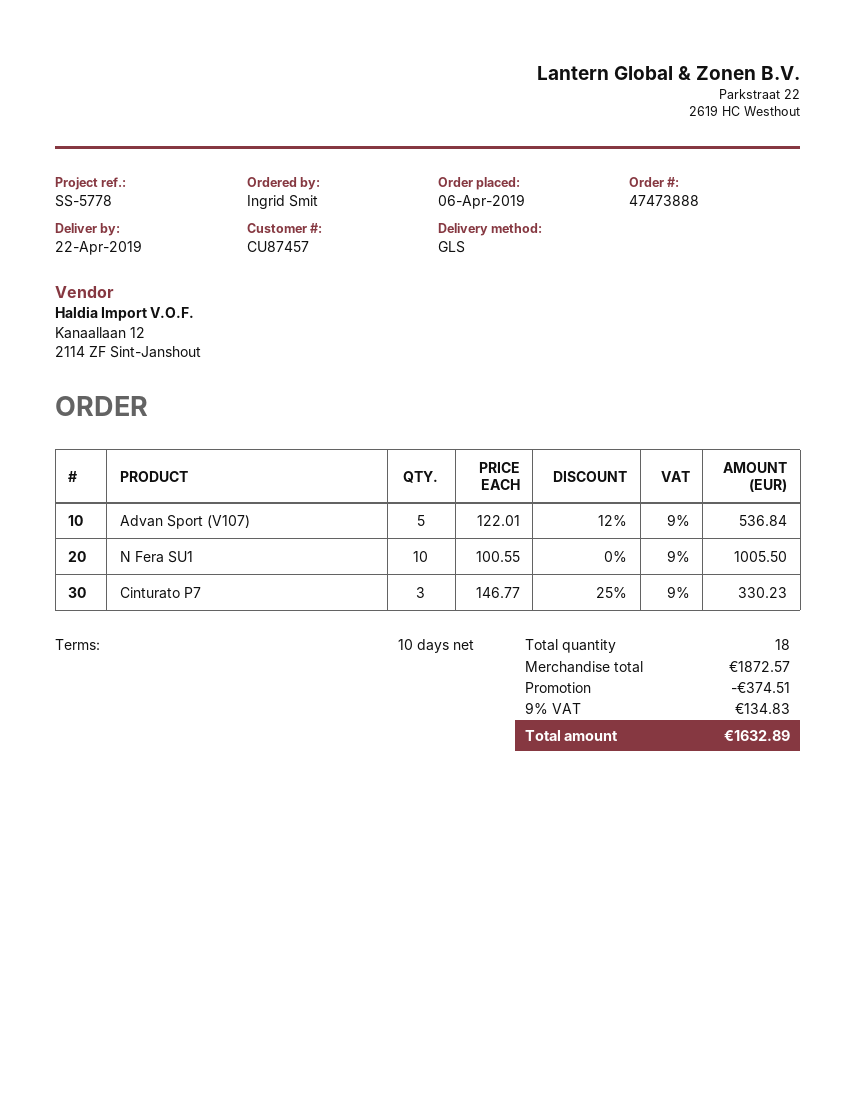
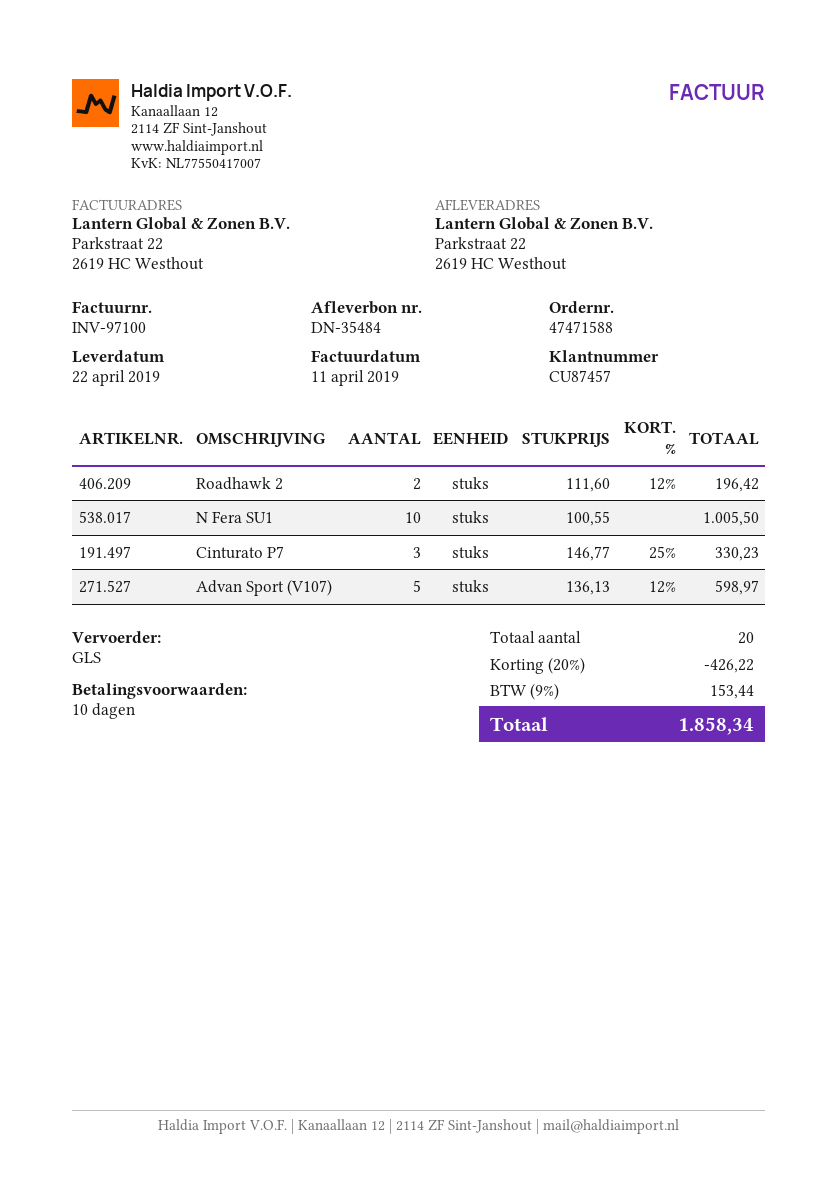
order number: 47473888 -> 47471588
Advan Sport (V107): 5 x 122.01 - 12% = 536.84 -> 5 x 136.13 - 12% = 598.97
Roadhawk 2: none -> 2 x 111.60 - 12% = 196.42
total quantity: 18 -> 20
discount: 374.51 -> 426.22
tax: 9% = 134.83 -> 9% = 153.44
total: 1632.89 -> 1858.34

